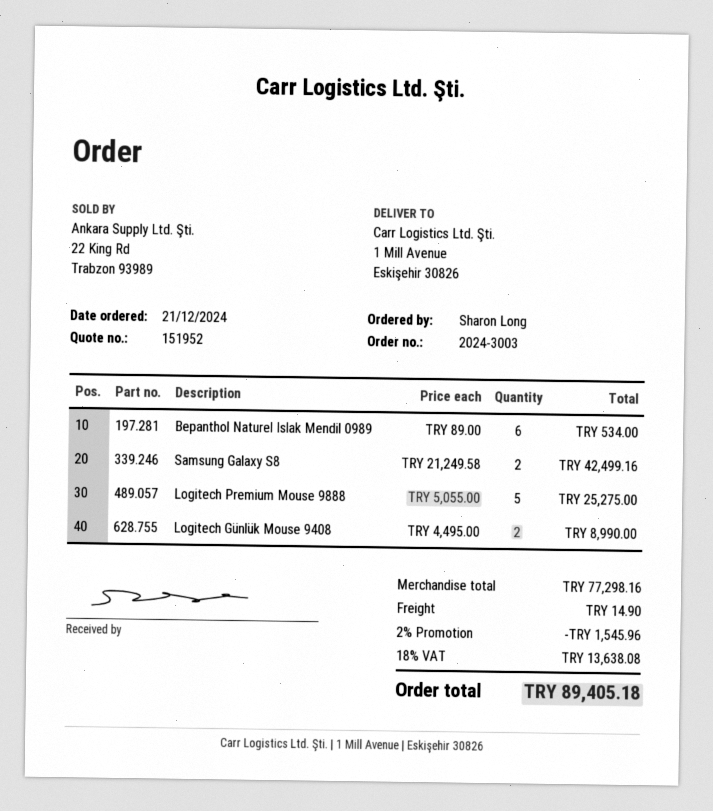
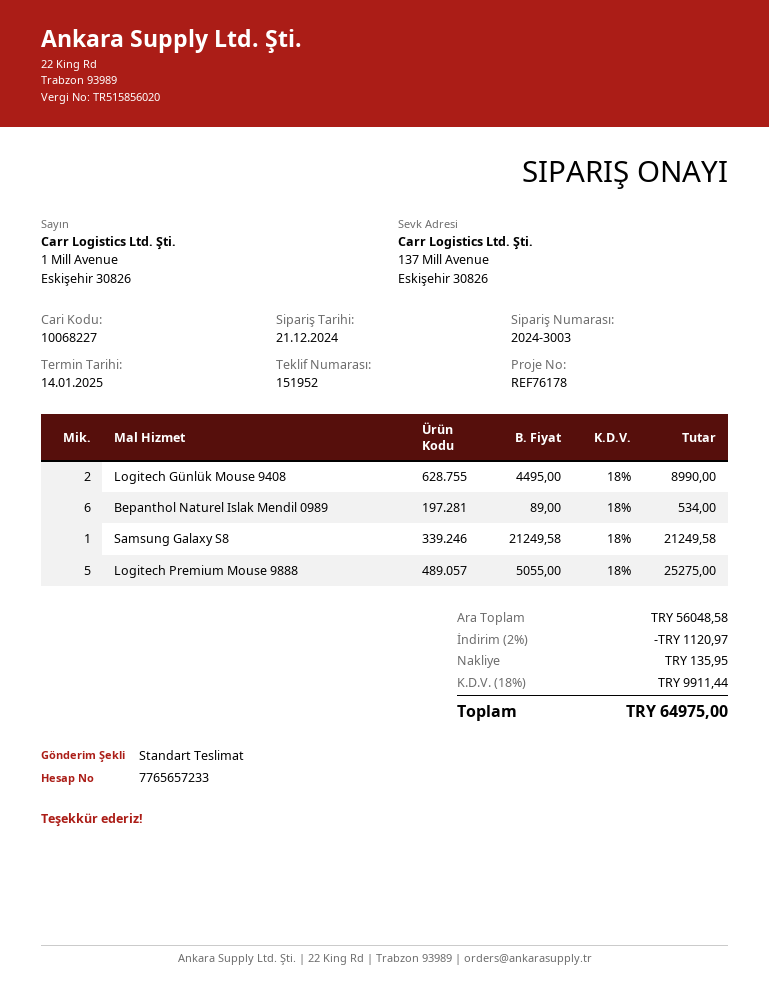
ship to: 1 Mill Avenue, Eskişehir 30826 -> 137 Mill Avenue, Eskişehir 30826
Samsung Galaxy S8: 2 x 21249.58 = 42499.16 -> 1 x 21249.58 = 21249.58
subtotal: 77298.16 -> 56048.58
discount: 2% = 1545.96 -> 2% = 1120.97
shipping: 14.90 -> 135.95
tax: 18% = 13638.08 -> 18% = 9911.44
total: 89405.18 -> 64975.00

